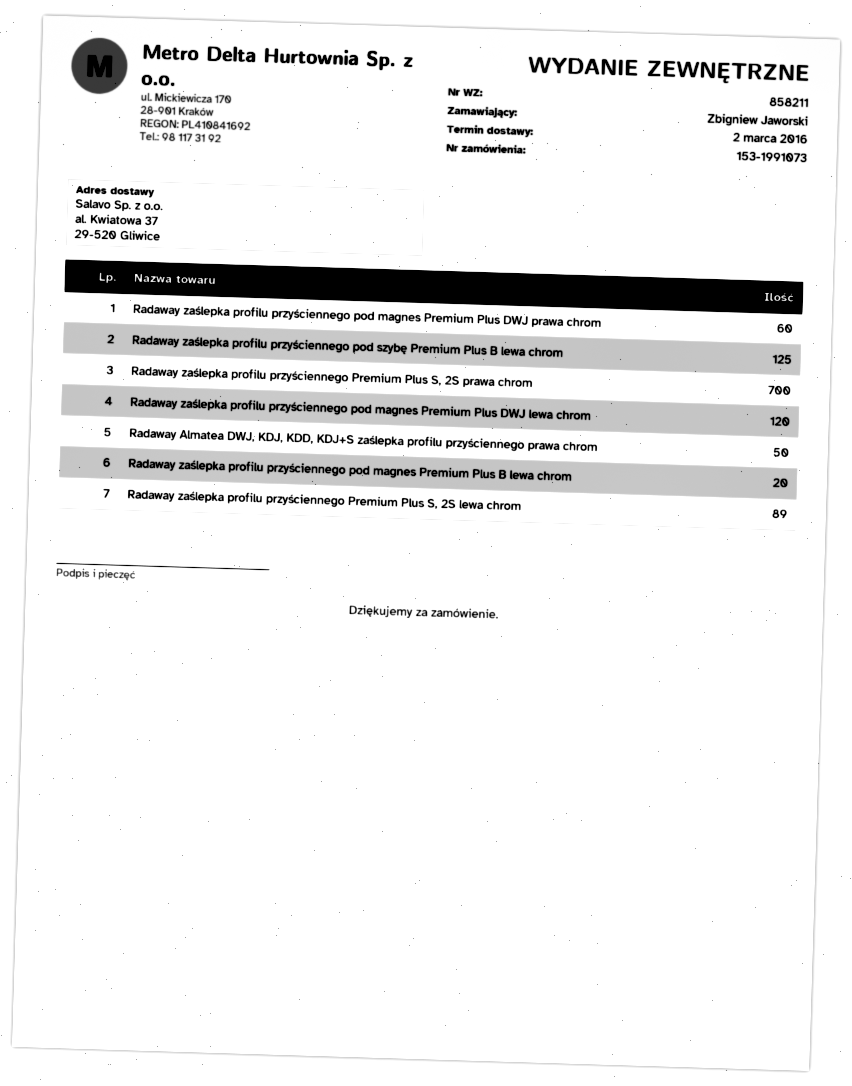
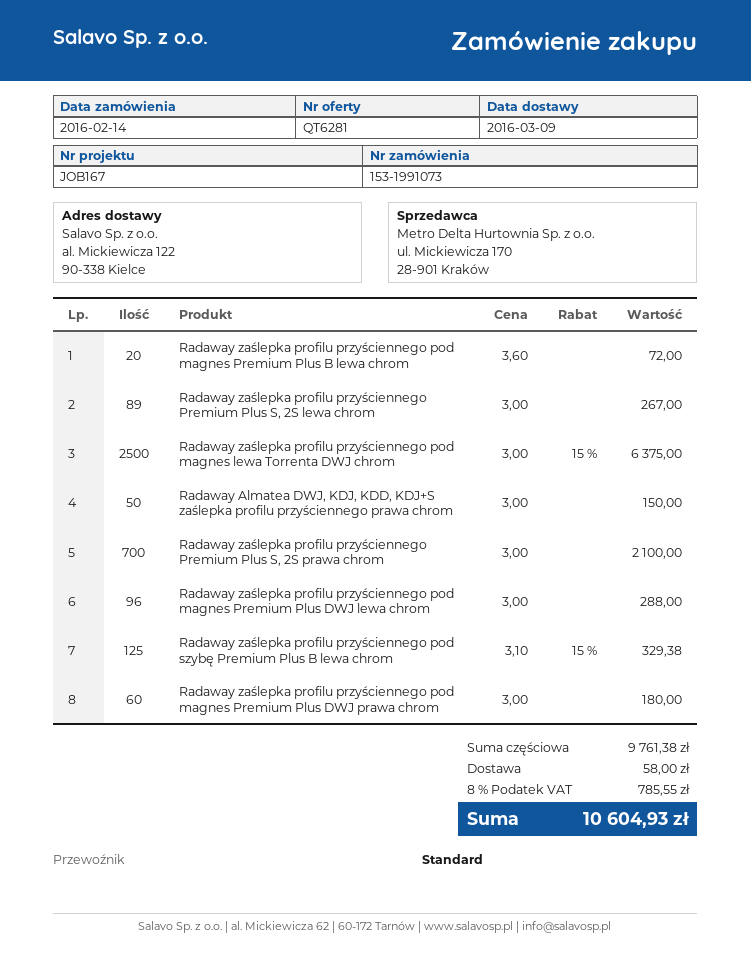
delivery date: 2016-03-02 -> 2016-03-09
ship to: al. Kwiatowa 37, 29-520 Gliwice -> al. Mickiewicza 122, 90-338 Kielce
Radaway zaślepka profilu przyściennego pod magnes Premium Plus DWJ lewa chrom: 120 -> 96
Radaway zaślepka profilu przyściennego pod magnes lewa Torrenta DWJ chrom: none -> 2500

